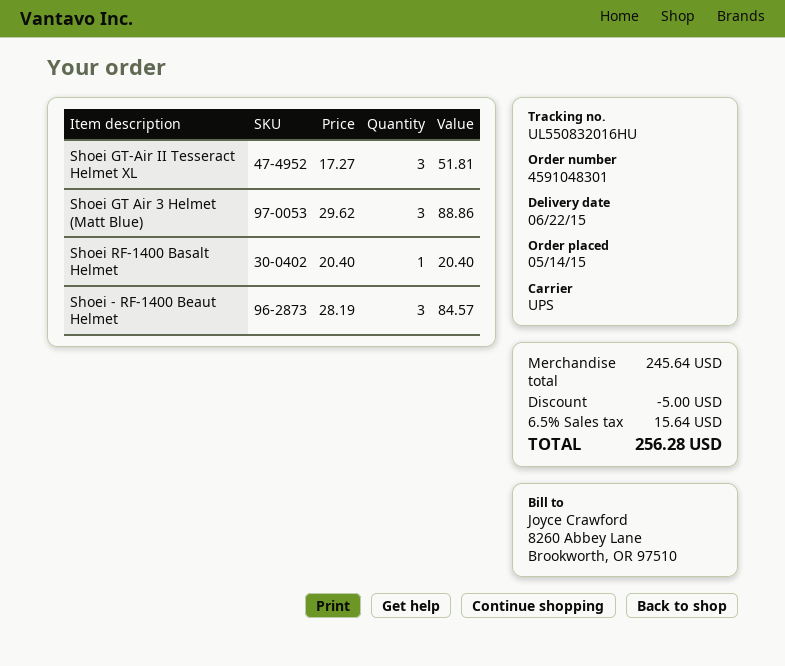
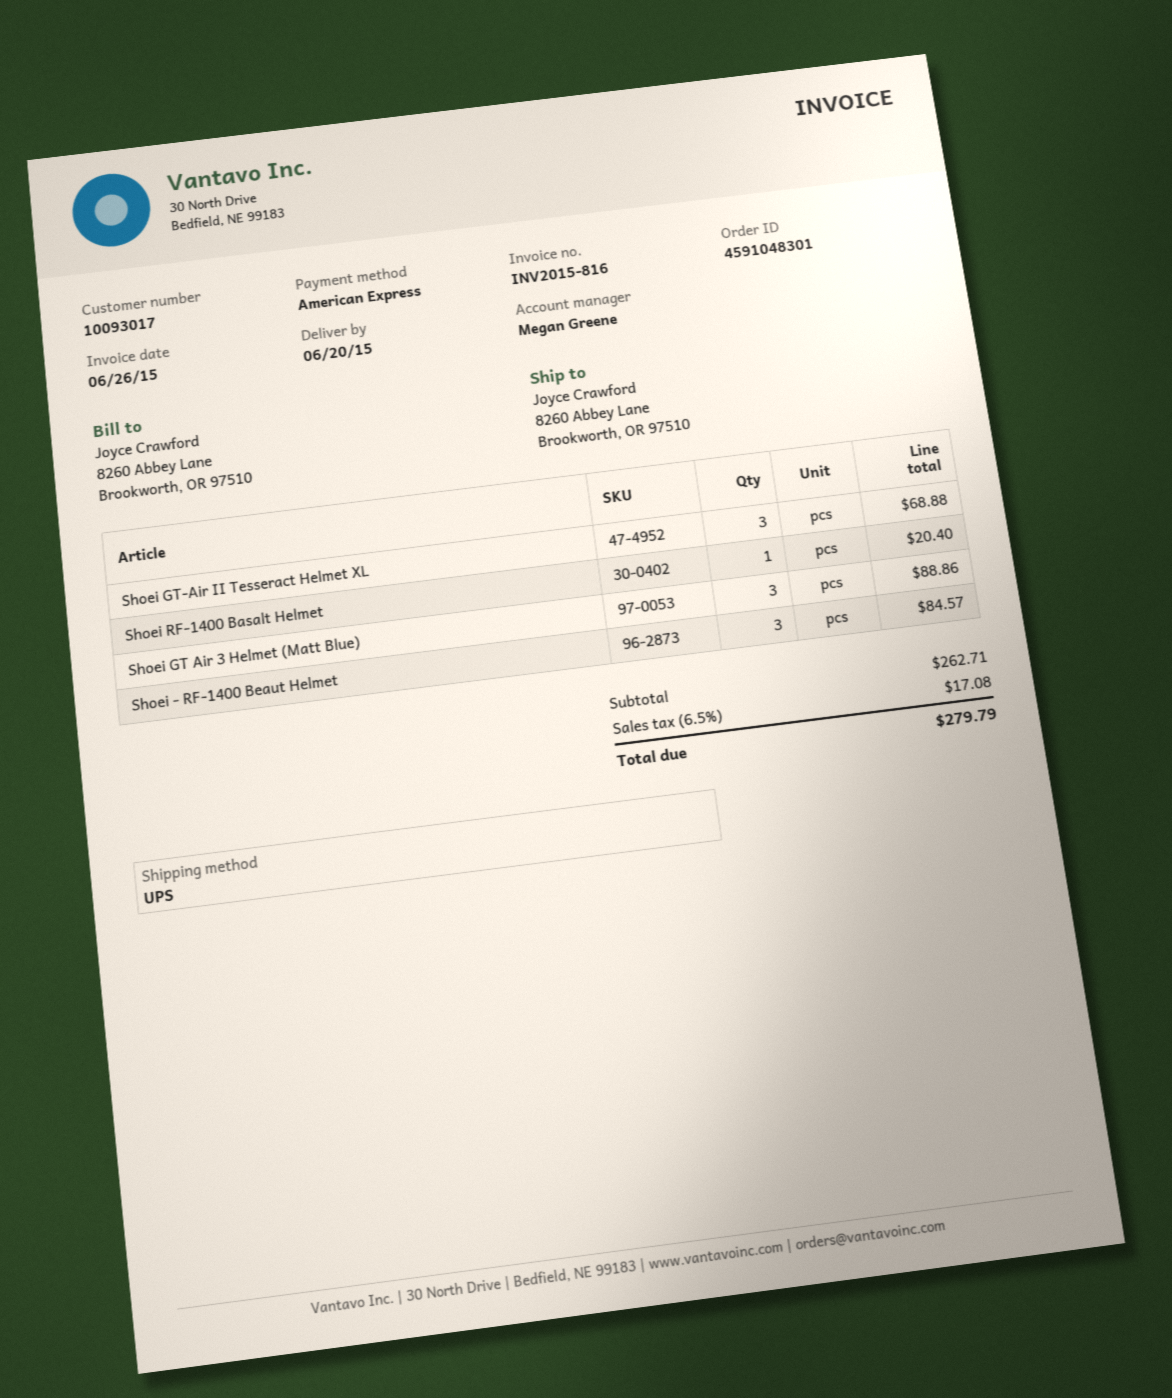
delivery date: 2015-06-22 -> 2015-06-20
Shoei GT-Air II Tesseract Helmet XL: 3 for 51.81 -> 3 for 68.88
subtotal: 245.64 -> 262.71
discount: 5.00 -> none
tax: 6.5% = 15.64 -> 6.5% = 17.08
total: 256.28 -> 279.79

